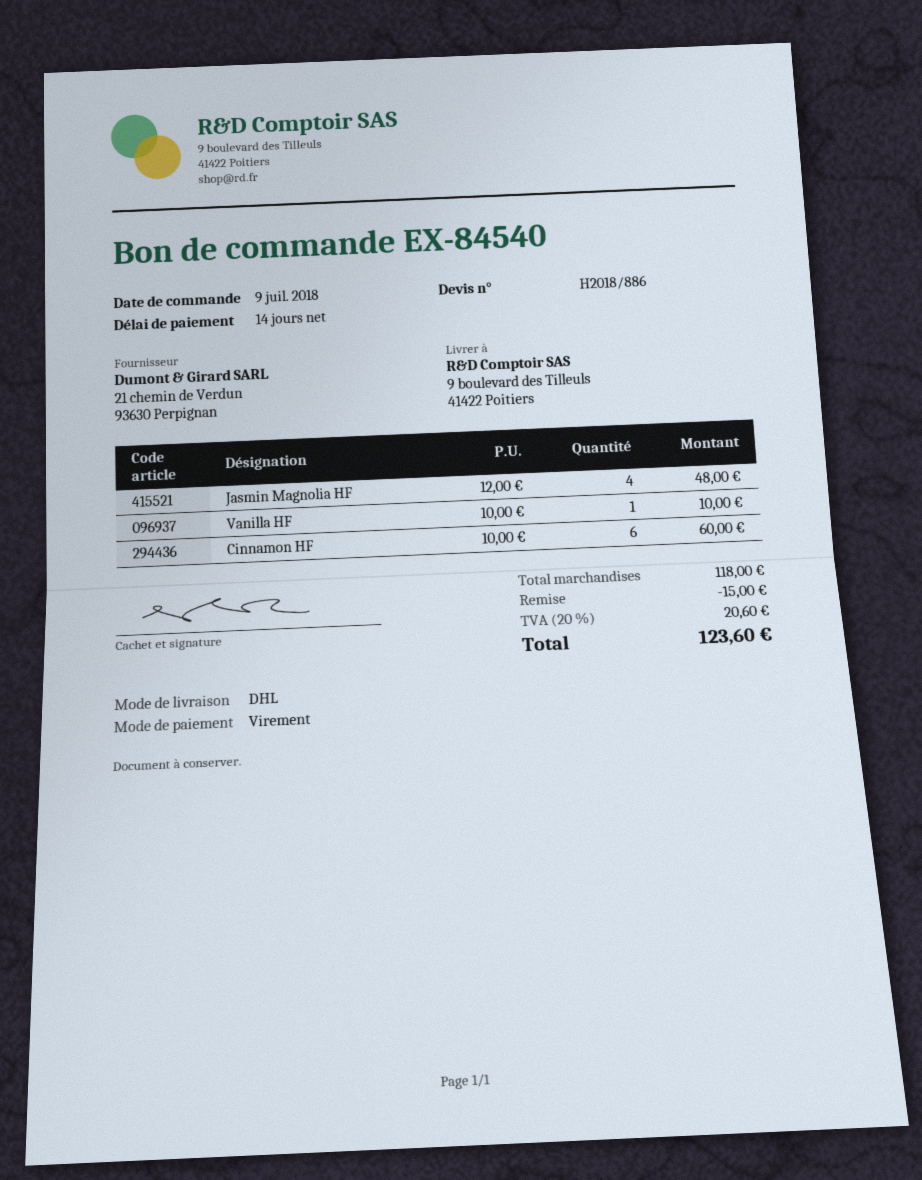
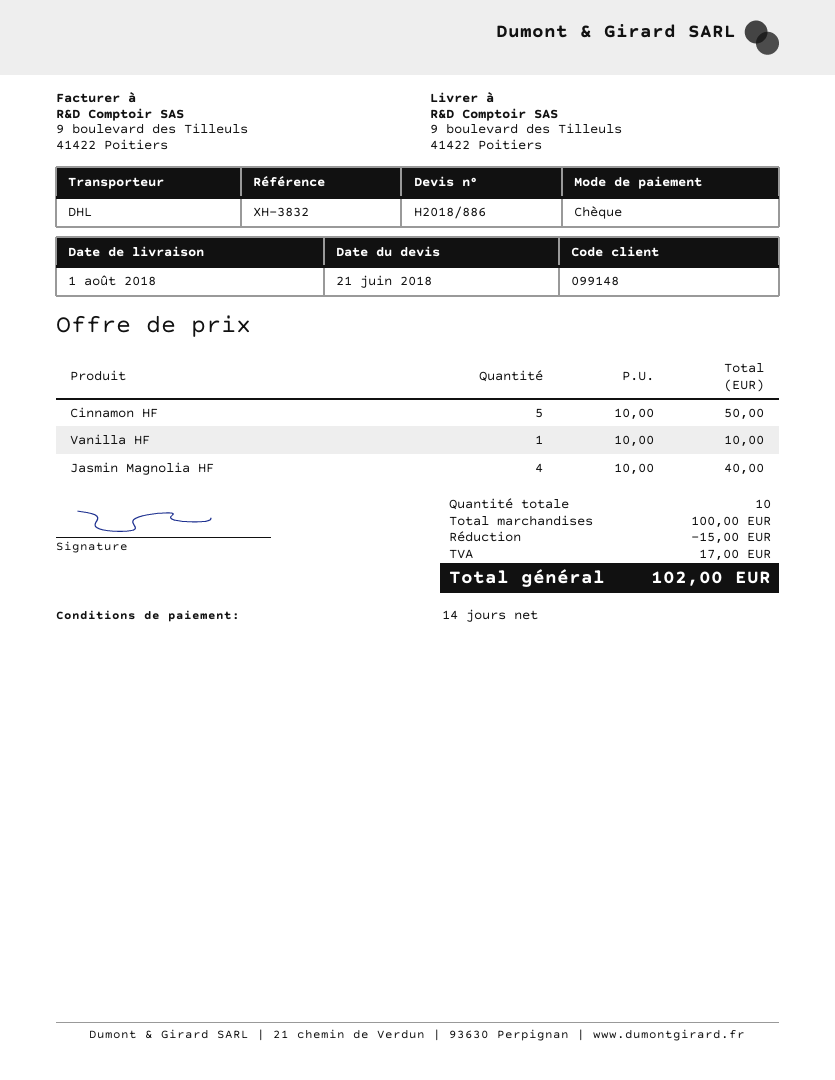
payment method: bank transfer -> cheque
Jasmin Magnolia HF: 4 x 12.00 = 48.00 -> 4 x 10.00 = 40.00
Cinnamon HF: 6 x 10.00 = 60.00 -> 5 x 10.00 = 50.00
subtotal: 118.00 -> 100.00
tax: 20.60 -> 17.00
total: 123.60 -> 102.00

